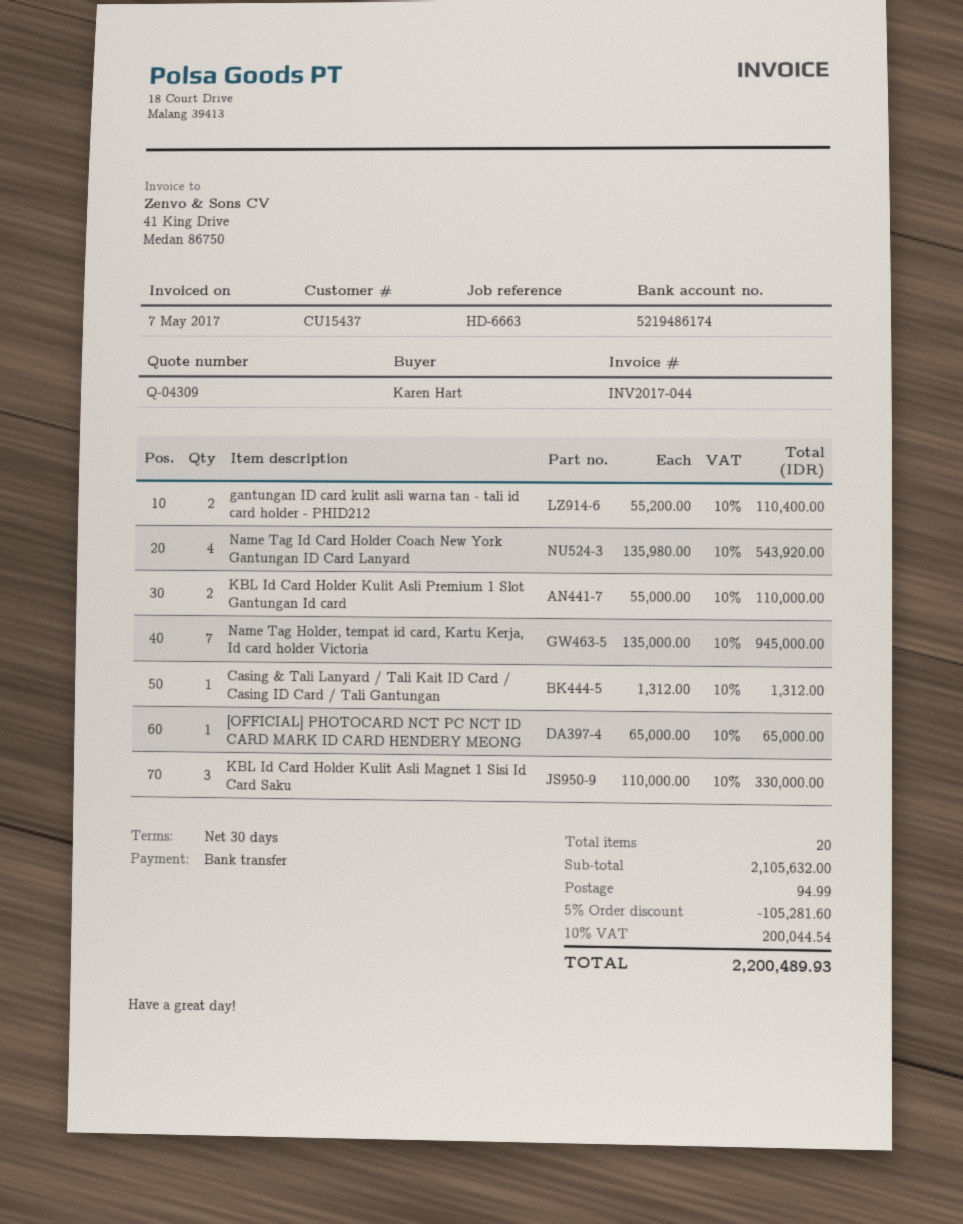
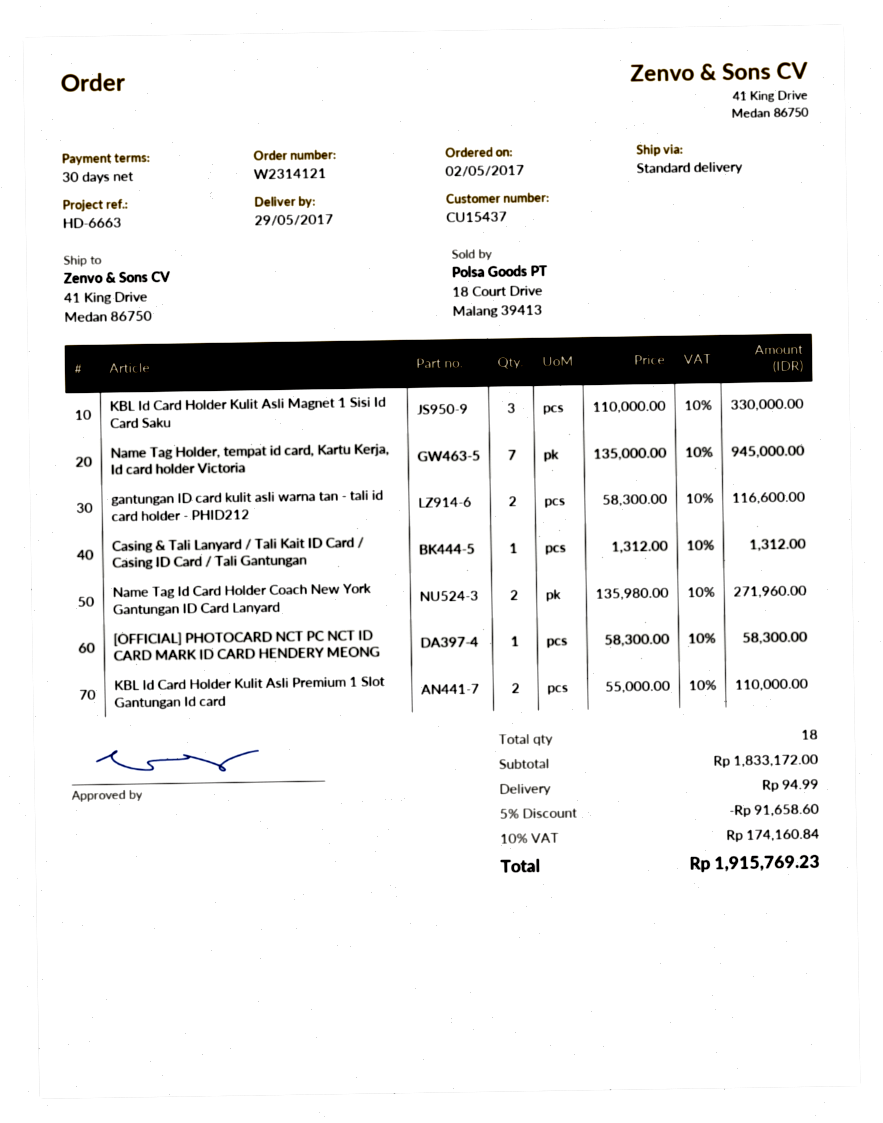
gantungan ID card kulit asli warna tan - tali id card holder - PHID212: 2 x 55200.00 = 110400.00 -> 2 x 58300.00 = 116600.00
Name Tag Id Card Holder Coach New York Gantungan ID Card Lanyard: 4 x 135980.00 = 543920.00 -> 2 x 135980.00 = 271960.00
[OFFICIAL] PHOTOCARD NCT PC NCT ID CARD MARK ID CARD HENDERY MEONG: 1 x 65000.00 = 65000.00 -> 1 x 58300.00 = 58300.00
total quantity: 20 -> 18
subtotal: 2105632.00 -> 1833172.00
discount: 5% = 105281.60 -> 5% = 91658.60
tax: 10% = 200044.54 -> 10% = 174160.84
total: 2200489.93 -> 1915769.23

